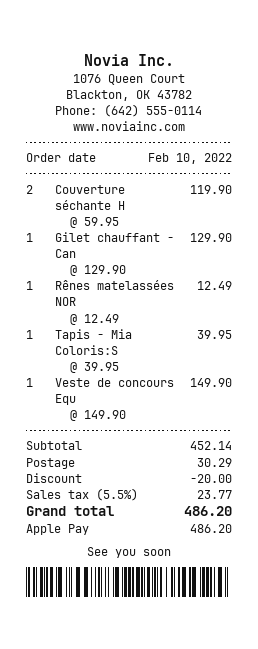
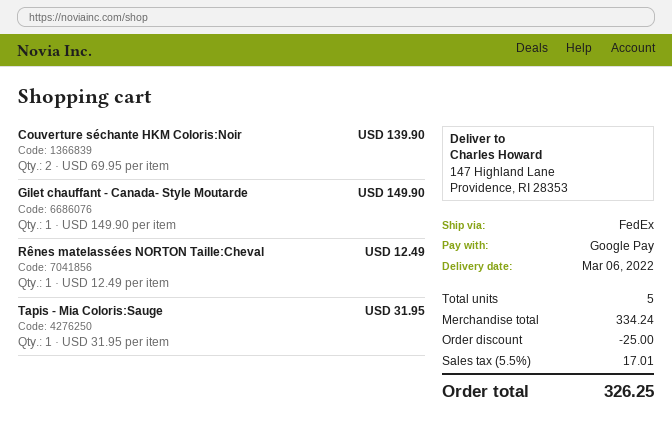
payment method: Apple Pay -> Google Pay
Couverture séchante H: 2 x 59.95 = 119.90 -> 2 x 69.95 = 139.90
Gilet chauffant - Can: 1 x 129.90 = 129.90 -> 1 x 149.90 = 149.90
Tapis - Mia Coloris:S: 1 x 39.95 = 39.95 -> 1 x 31.95 = 31.95
Veste de concours Equ: 1 x 149.90 = 149.90 -> none
subtotal: 452.14 -> 334.24
discount: 20.00 -> 25.00
shipping: 30.29 -> none
tax: 5.5% = 23.77 -> 5.5% = 17.01
total: 486.20 -> 326.25

